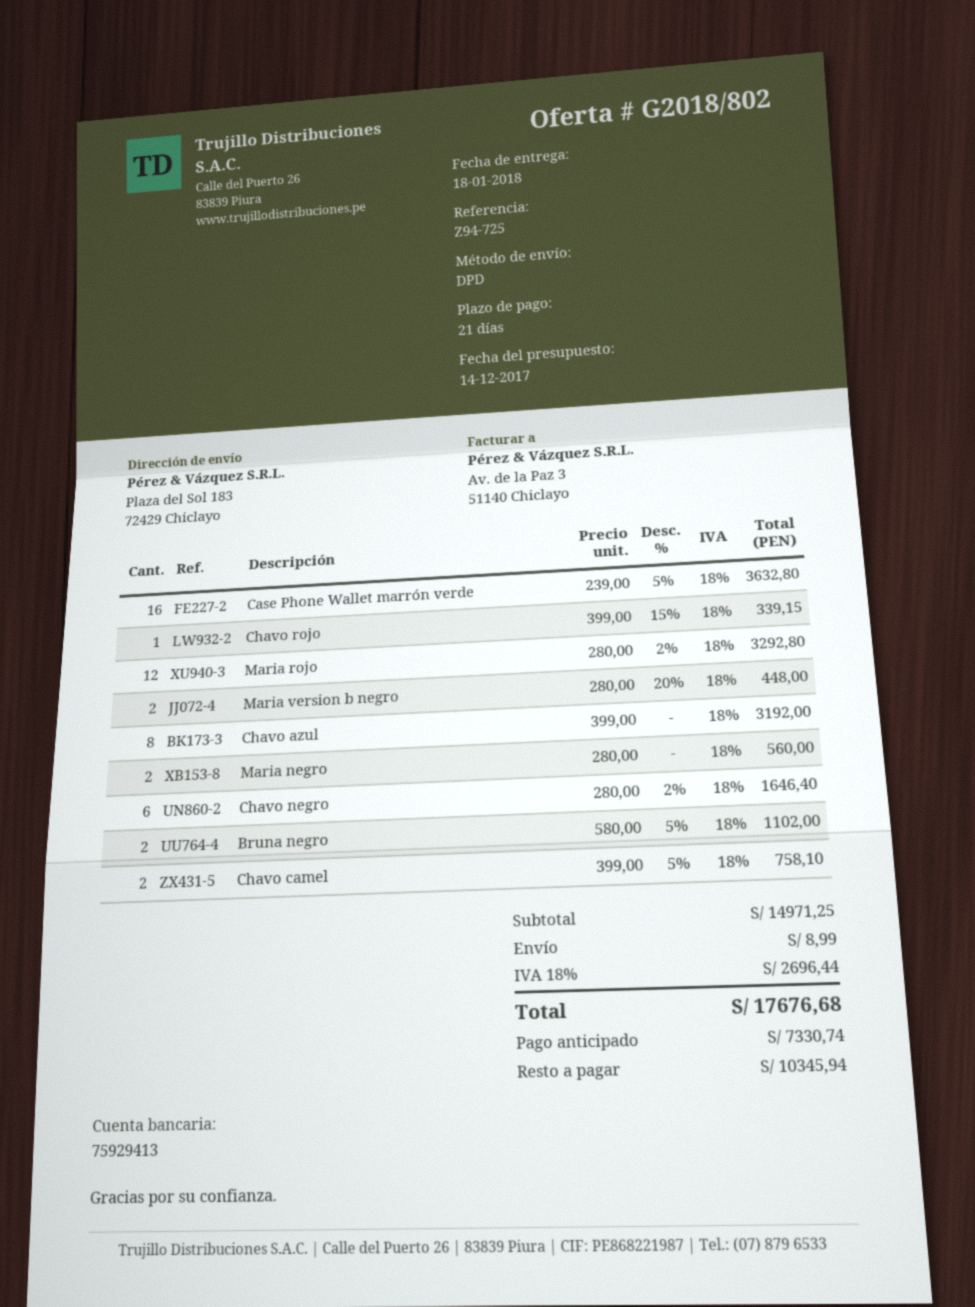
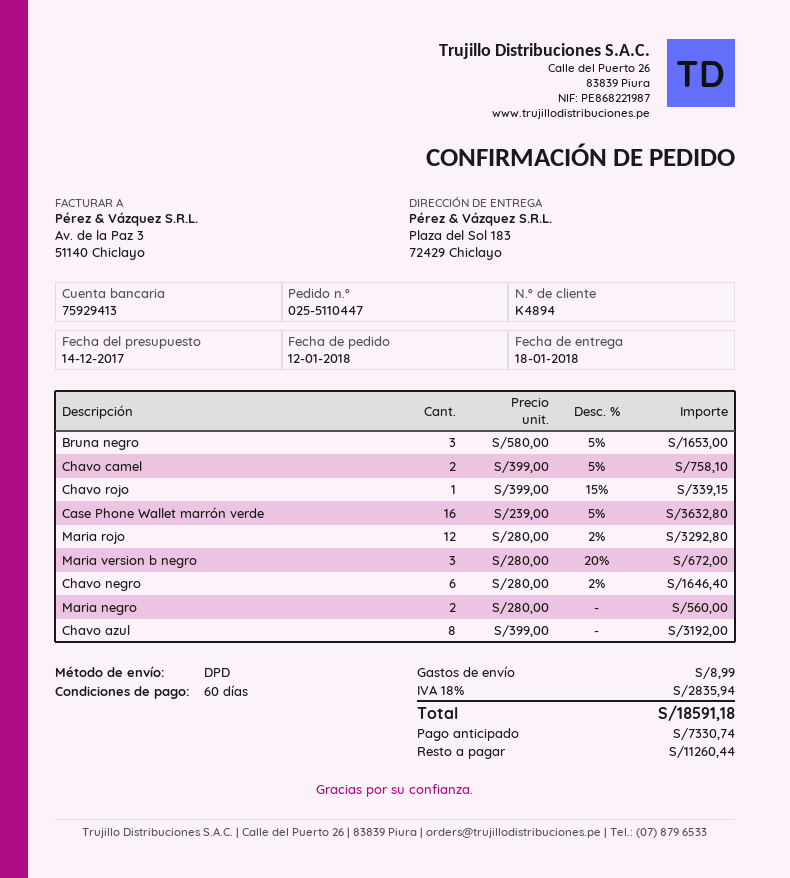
payment terms: 21 days -> 60 days
Maria version b negro: 2 x 280.00 - 20% = 448.00 -> 3 x 280.00 - 20% = 672.00
Bruna negro: 2 x 580.00 - 5% = 1102.00 -> 3 x 580.00 - 5% = 1653.00
tax: 18% = 2696.44 -> 18% = 2835.94
total: 17676.68 -> 18591.18
balance: 10345.94 -> 11260.44

